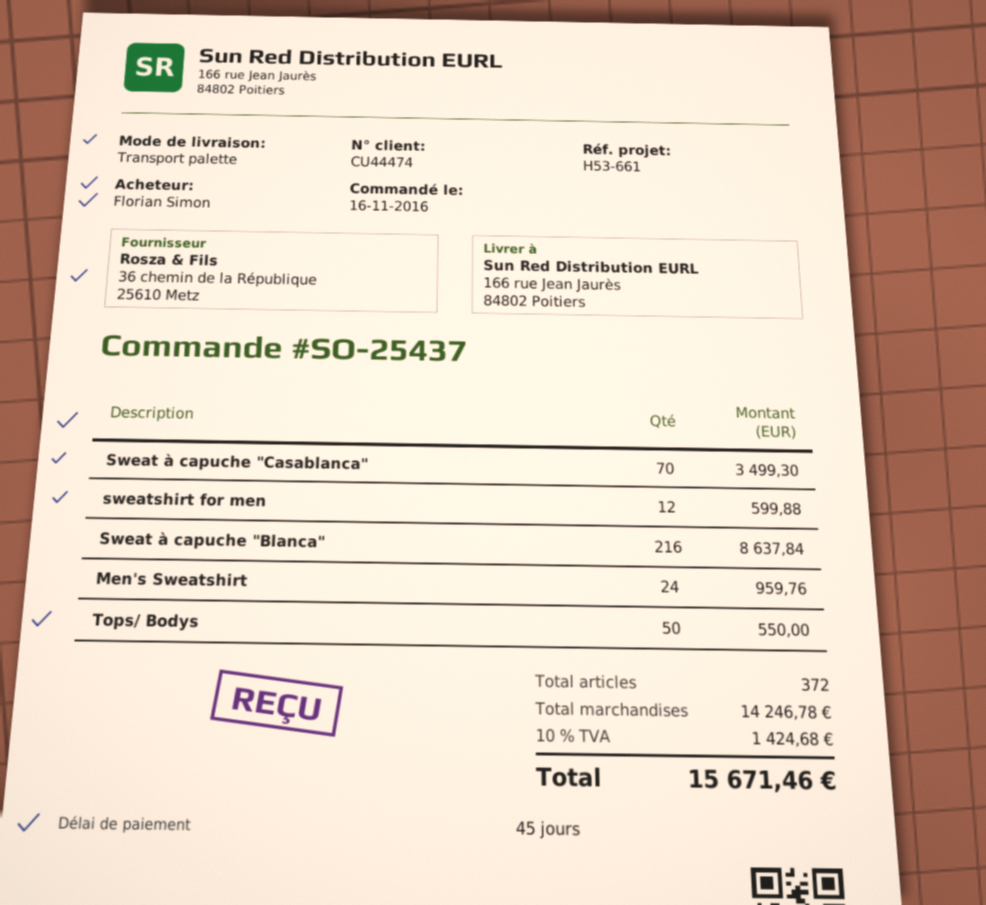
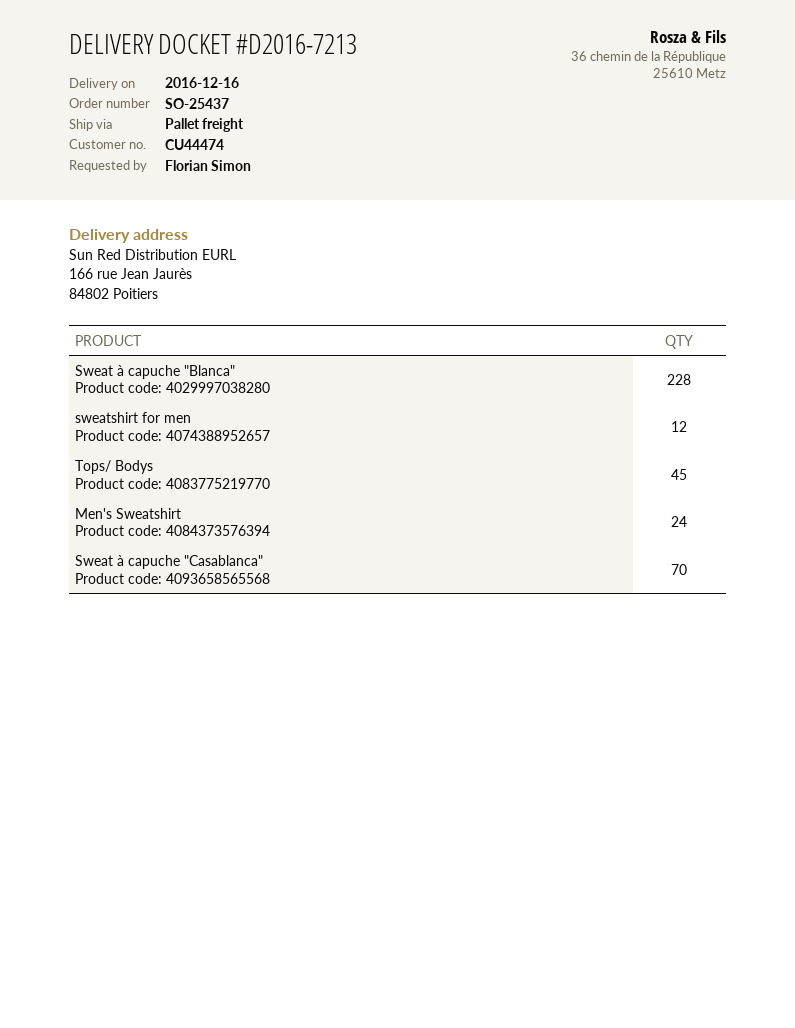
Sweat à capuche "Blanca": 216 -> 228
Tops/ Bodys: 50 -> 45

